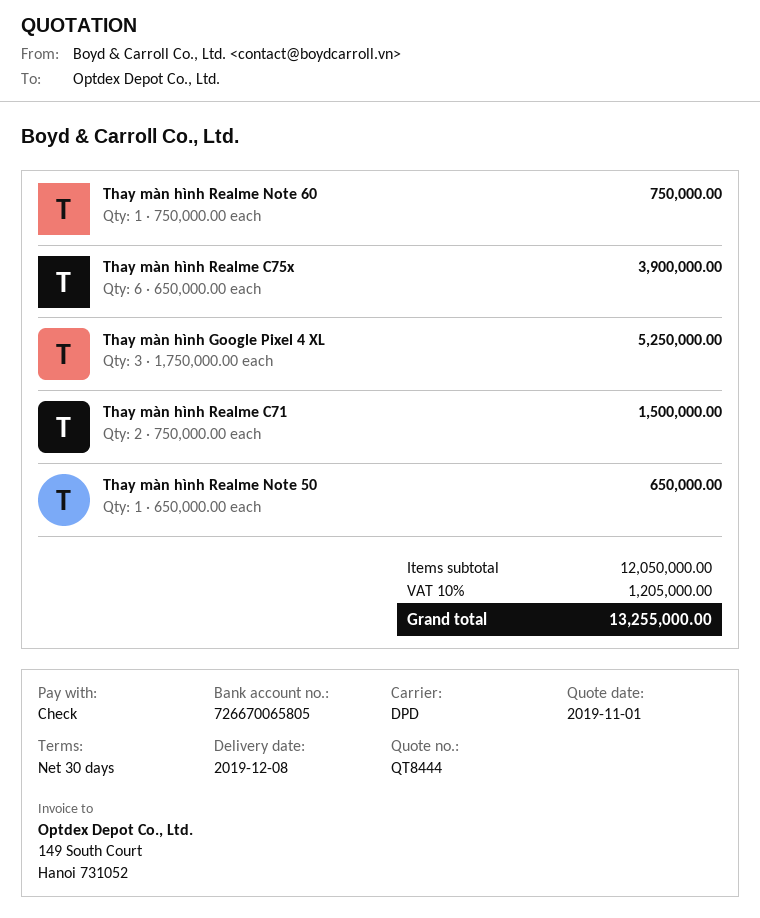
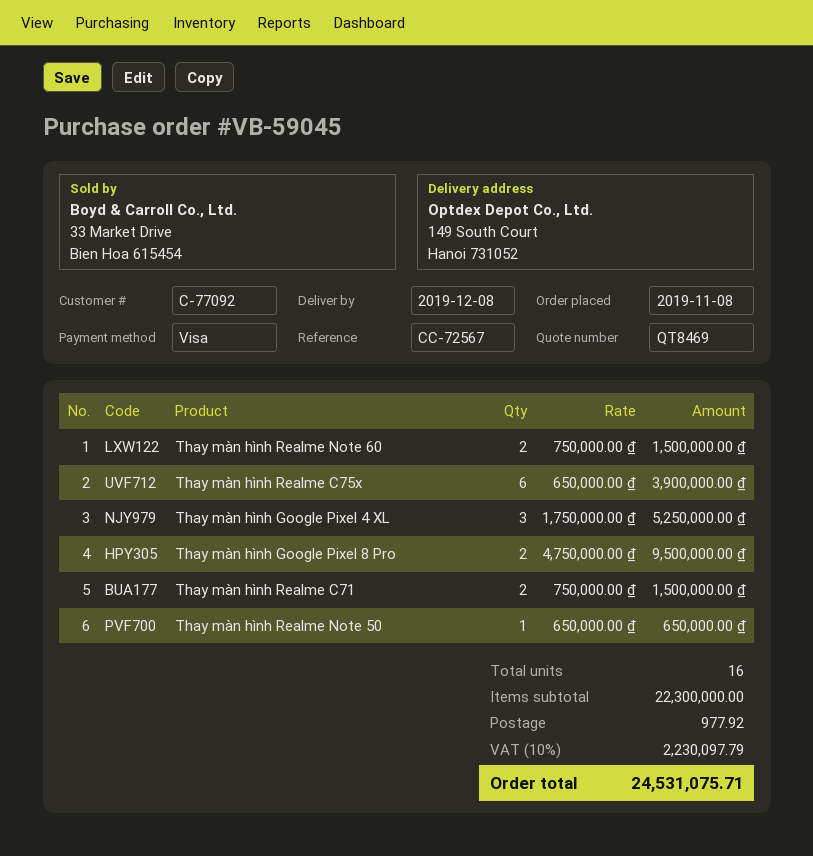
quote number: QT8444 -> QT8469
payment method: cheque -> Visa
Thay màn hình Realme Note 60: 1 x 750000.00 = 750000.00 -> 2 x 750000.00 = 1500000.00
Thay màn hình Google Pixel 8 Pro: none -> 2 x 4750000.00 = 9500000.00
subtotal: 12050000.00 -> 22300000.00
shipping: none -> 977.92
tax: 10% = 1205000.00 -> 10% = 2230097.79
total: 13255000.00 -> 24531075.71

